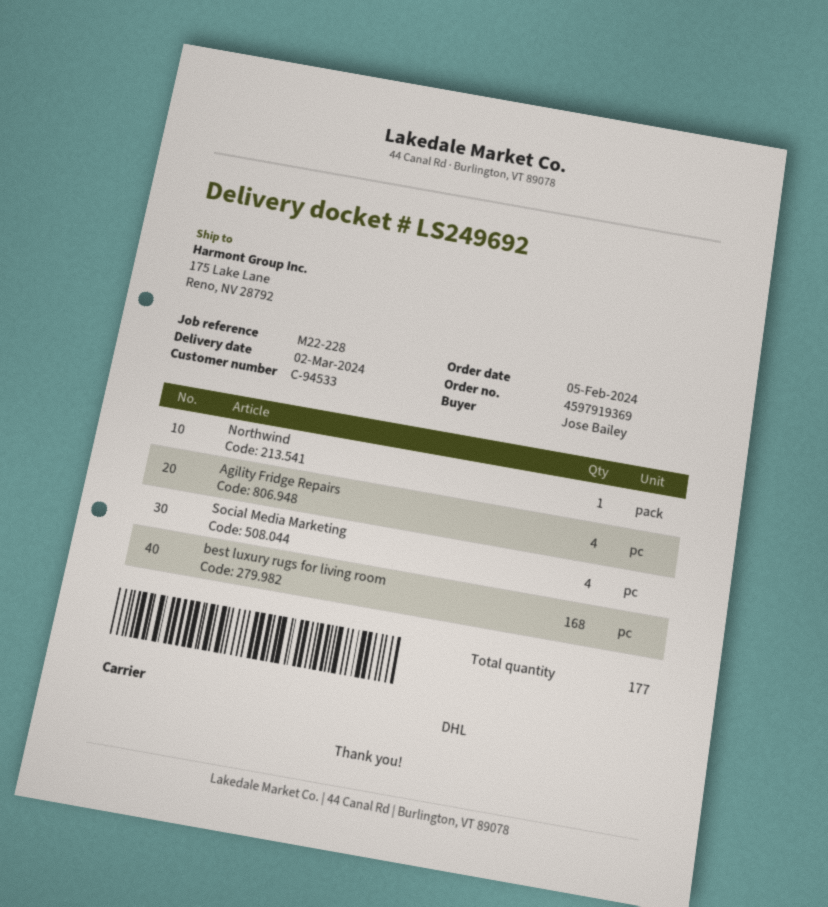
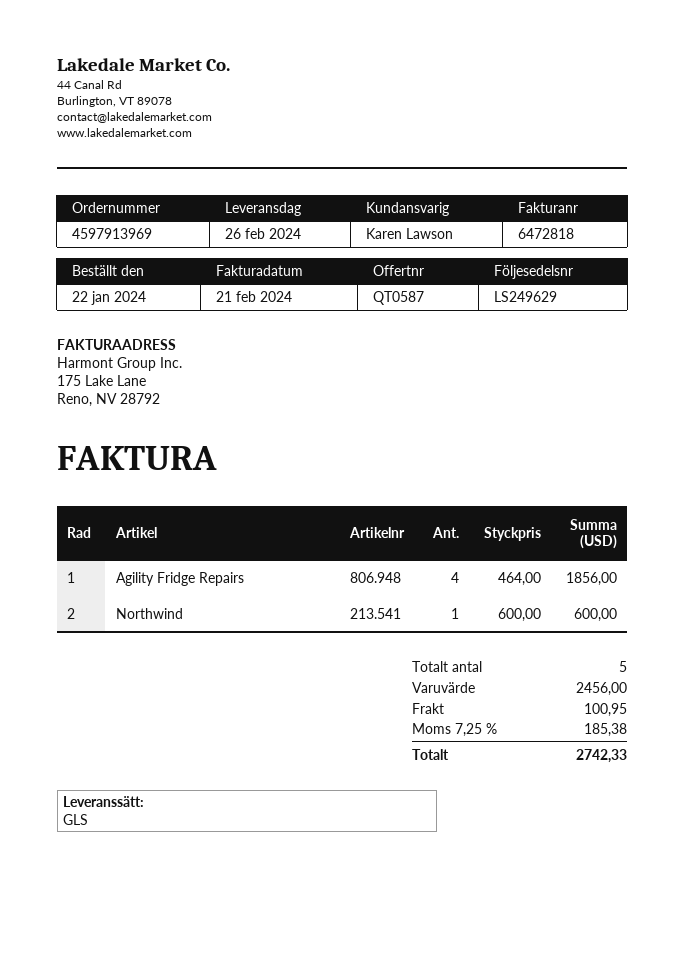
order number: 4597919369 -> 4597913969
order date: 2024-02-05 -> 2024-01-22
delivery note number: LS249692 -> LS249629
delivery date: 2024-03-02 -> 2024-02-26
shipping method: DHL -> GLS
Social Media Marketing: 4 -> none
best luxury rugs for living room: 168 -> none
total quantity: 177 -> 5

